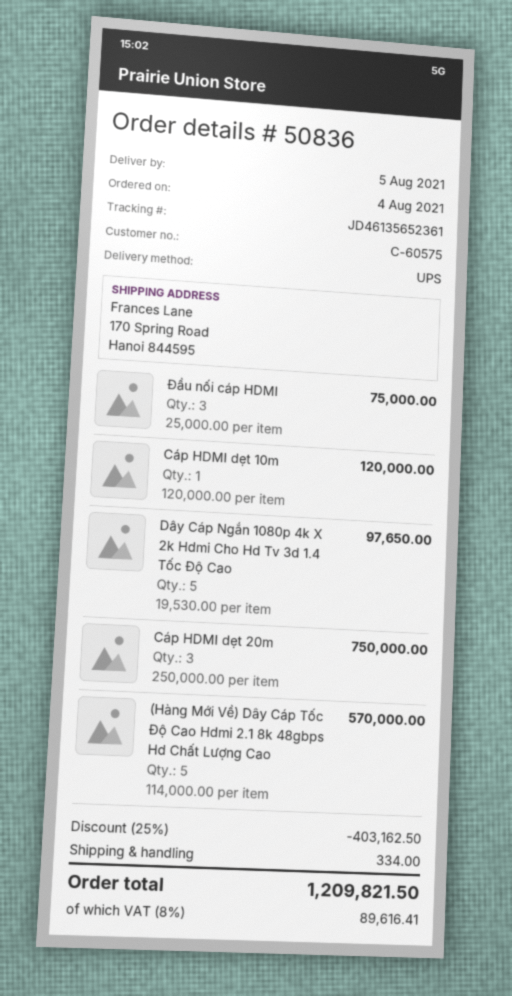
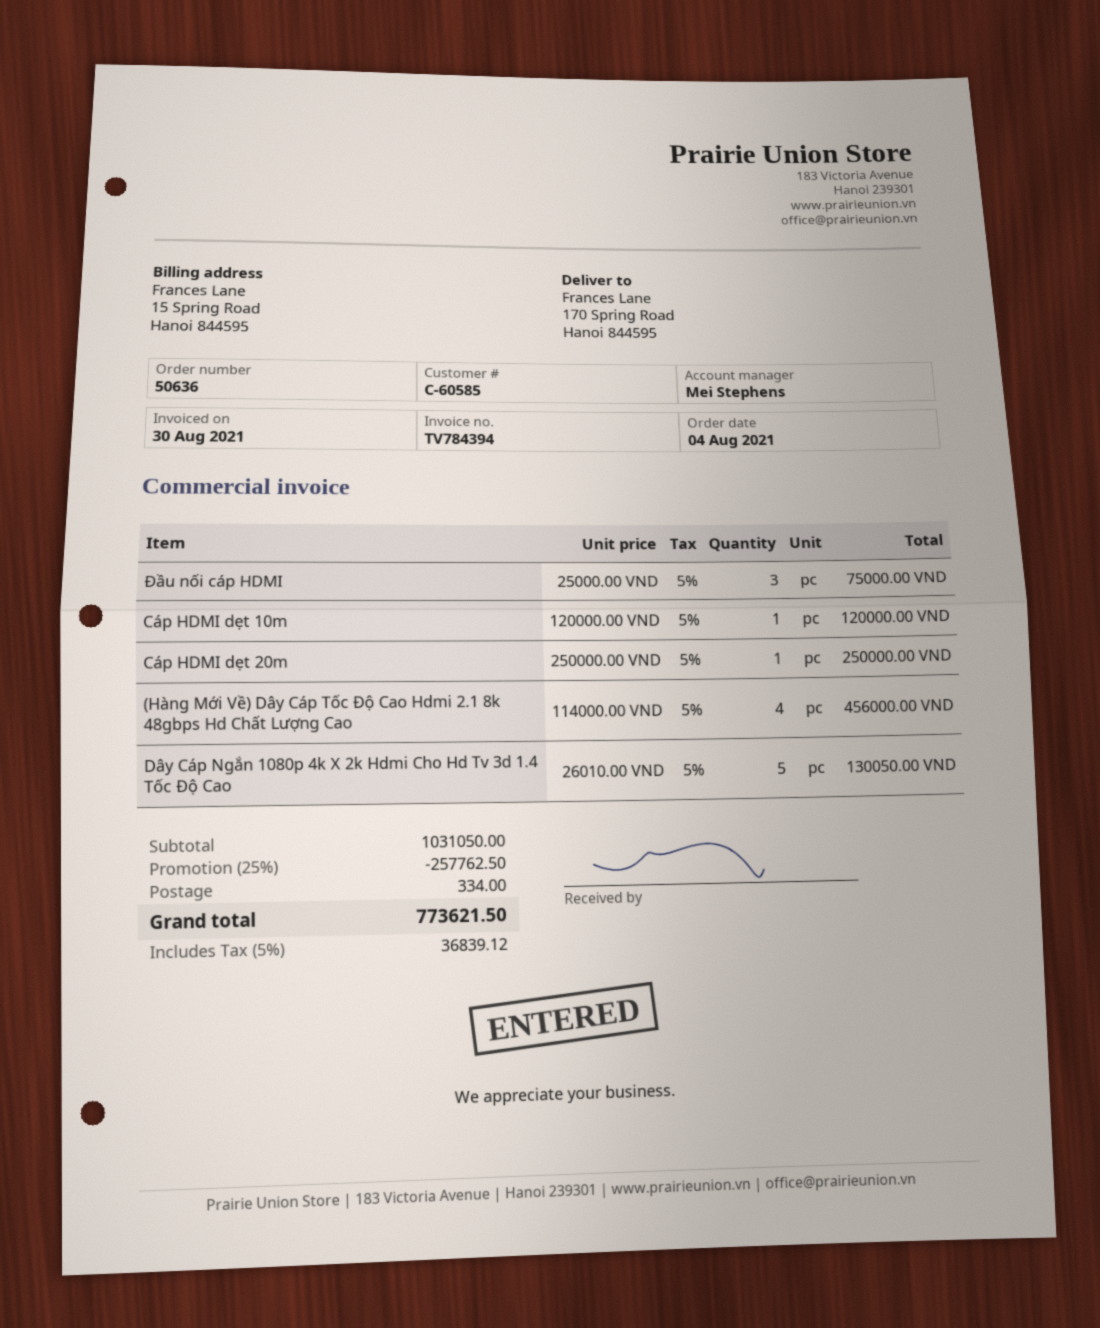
order number: 50836 -> 50636
customer number: C-60575 -> C-60585
Dây Cáp Ngắn 1080p 4k X 2k Hdmi Cho Hd Tv 3d 1.4 Tốc Độ Cao: 5 x 19530.00 = 97650.00 -> 5 x 26010.00 = 130050.00
Cáp HDMI dẹt 20m: 3 x 250000.00 = 750000.00 -> 1 x 250000.00 = 250000.00
(Hàng Mới Về) Dây Cáp Tốc Độ Cao Hdmi 2.1 8k 48gbps Hd Chất Lượng Cao: 5 x 114000.00 = 570000.00 -> 4 x 114000.00 = 456000.00
discount: 25% = 403162.50 -> 25% = 257762.50
tax: 8% = 89616.41 -> 5% = 36839.12
total: 1209821.50 -> 773621.50

